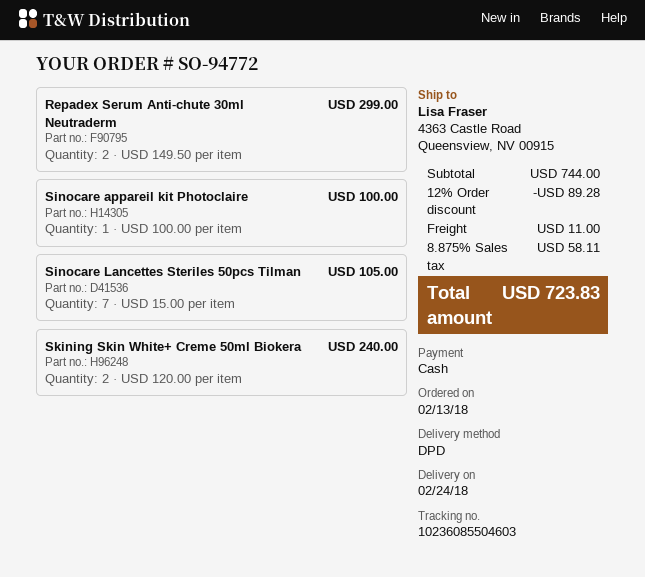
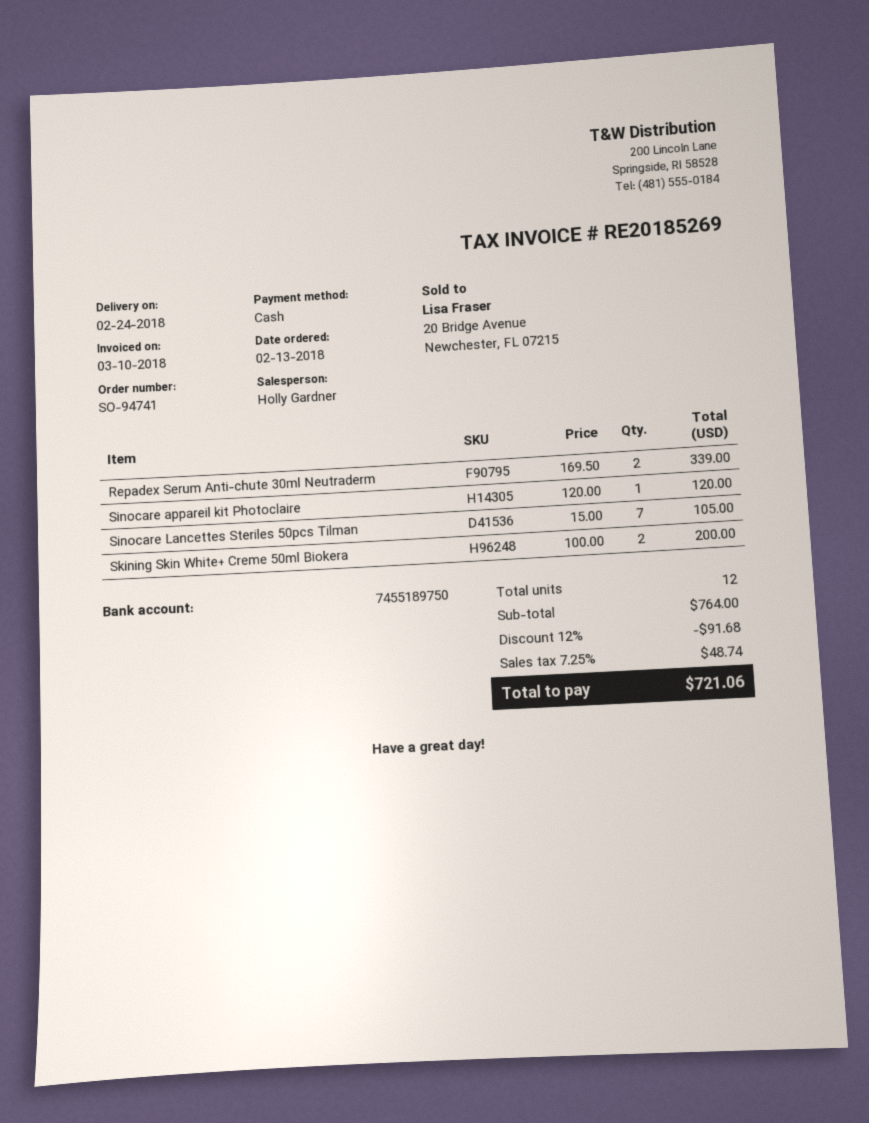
order number: SO-94772 -> SO-94741
Repadex Serum Anti-chute 30ml Neutraderm: 2 x 149.50 = 299.00 -> 2 x 169.50 = 339.00
Sinocare appareil kit Photoclaire: 1 x 100.00 = 100.00 -> 1 x 120.00 = 120.00
Skining Skin White+ Creme 50ml Biokera: 2 x 120.00 = 240.00 -> 2 x 100.00 = 200.00
subtotal: 744.00 -> 764.00
discount: 12% = 89.28 -> 12% = 91.68
shipping: 11.00 -> none
tax: 8.875% = 58.11 -> 7.25% = 48.74
total: 723.83 -> 721.06

